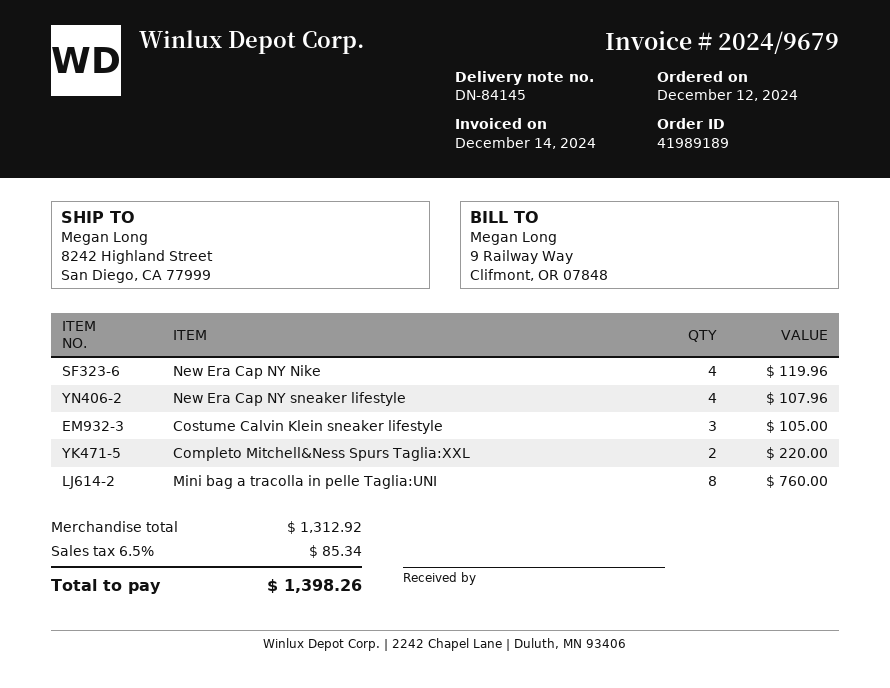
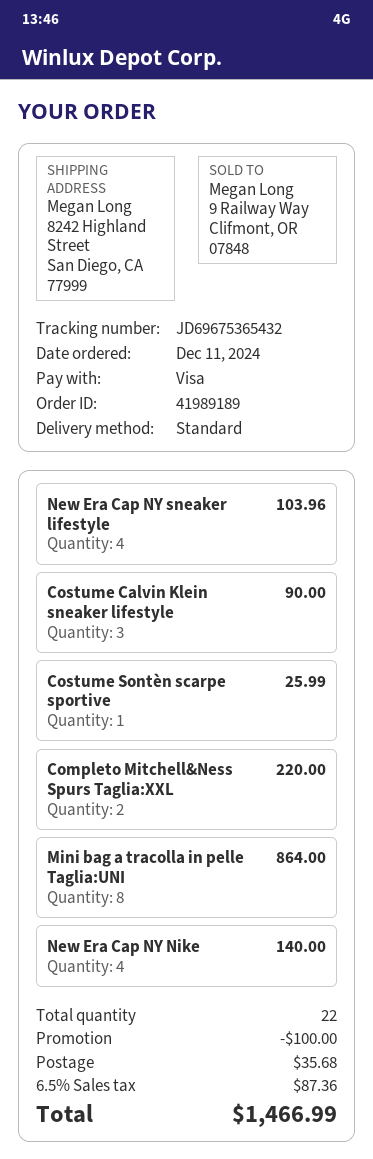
order date: 2024-12-12 -> 2024-12-11
New Era Cap NY Nike: 4 for 119.96 -> 4 for 140.00
New Era Cap NY sneaker lifestyle: 4 for 107.96 -> 4 for 103.96
Costume Calvin Klein sneaker lifestyle: 3 for 105.00 -> 3 for 90.00
Mini bag a tracolla in pelle Taglia:UNI: 8 for 760.00 -> 8 for 864.00
Costume Sontèn scarpe sportive: none -> 1 for 25.99
discount: none -> 100.00
shipping: none -> 35.68
tax: 6.5% = 85.34 -> 6.5% = 87.36
total: 1398.26 -> 1466.99

